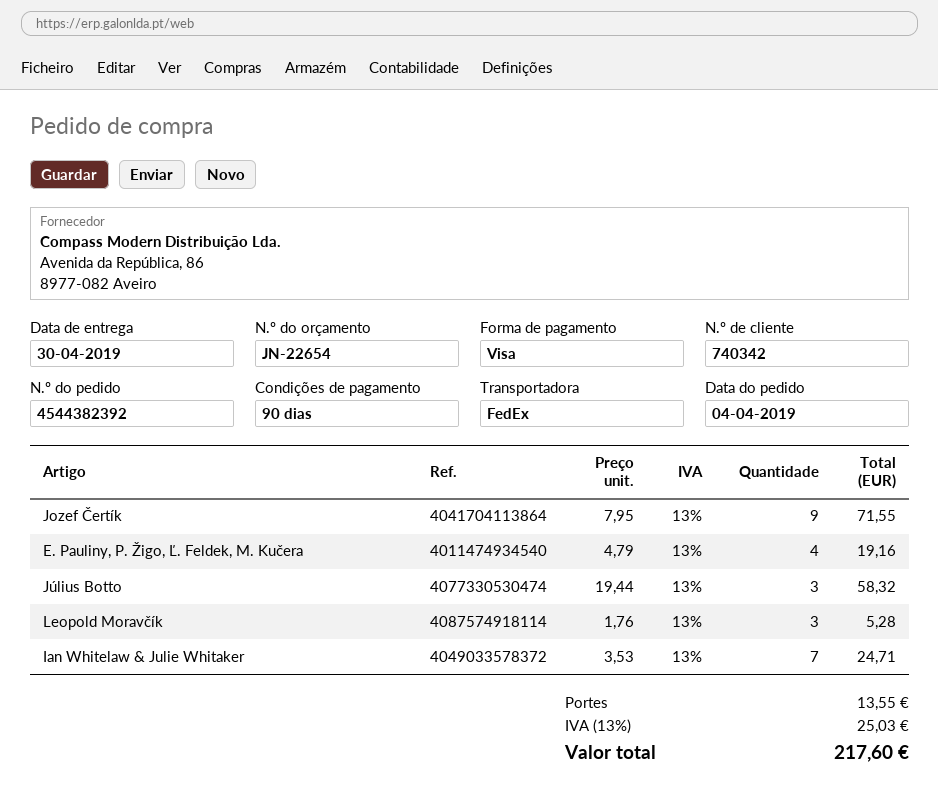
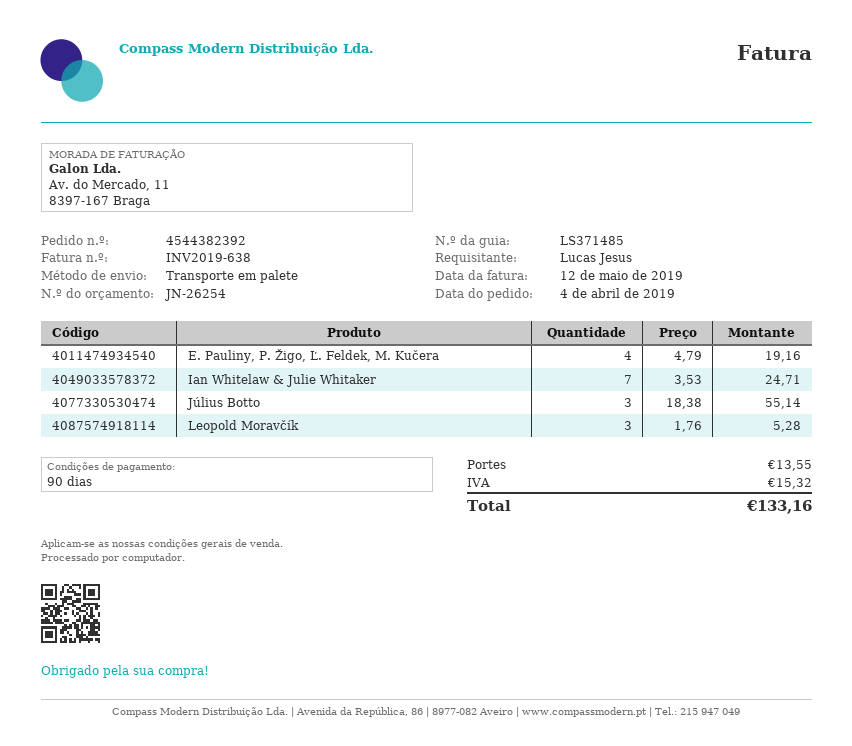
quote number: JN-22654 -> JN-26254
shipping method: FedEx -> pallet freight
Jozef Čertík: 9 x 7.95 = 71.55 -> none
Július Botto: 3 x 19.44 = 58.32 -> 3 x 18.38 = 55.14
tax: 25.03 -> 15.32
total: 217.60 -> 133.16

